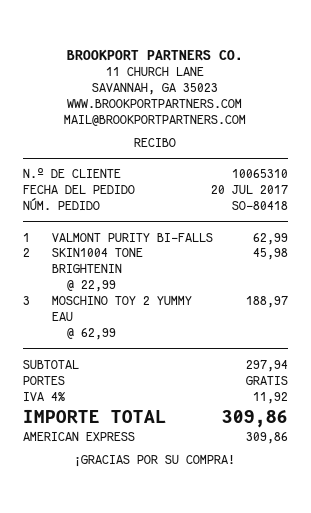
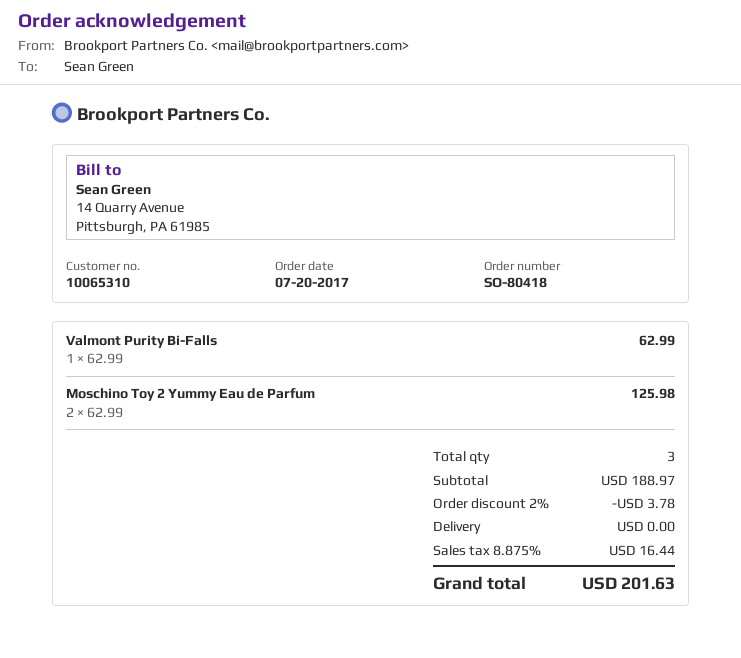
SKIN1004 TONE BRIGHTENIN: 2 x 22.99 = 45.98 -> none
MOSCHINO TOY 2 YUMMY EAU: 3 x 62.99 = 188.97 -> 2 x 62.99 = 125.98
subtotal: 297.94 -> 188.97
discount: none -> 2% = 3.78
tax: 4% = 11.92 -> 8.875% = 16.44
total: 309.86 -> 201.63

